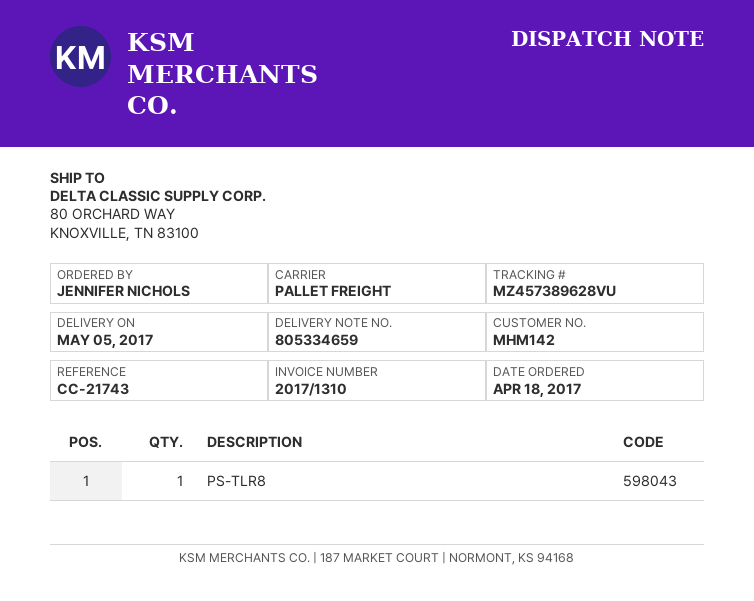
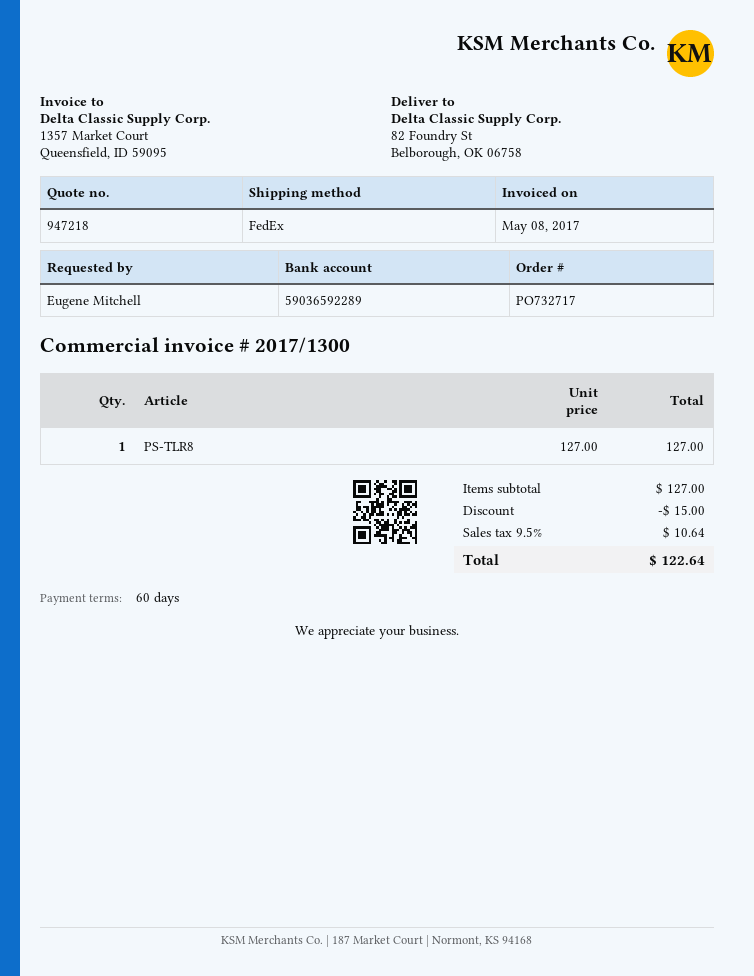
invoice number: 2017/1310 -> 2017/1300
ordered by: JENNIFER NICHOLS -> Eugene Mitchell
shipping method: pallet freight -> FedEx
ship to: 80 ORCHARD WAY, KNOXVILLE, TN 83100 -> 82 Foundry St, Belborough, OK 06758

